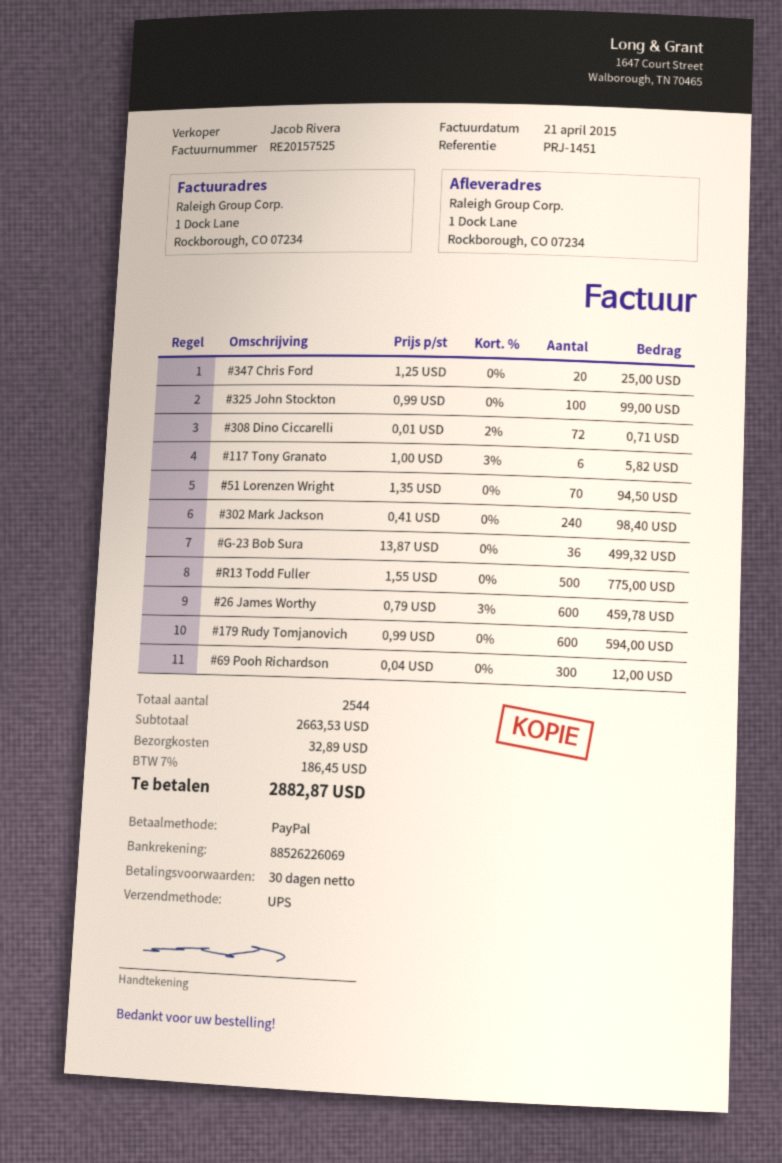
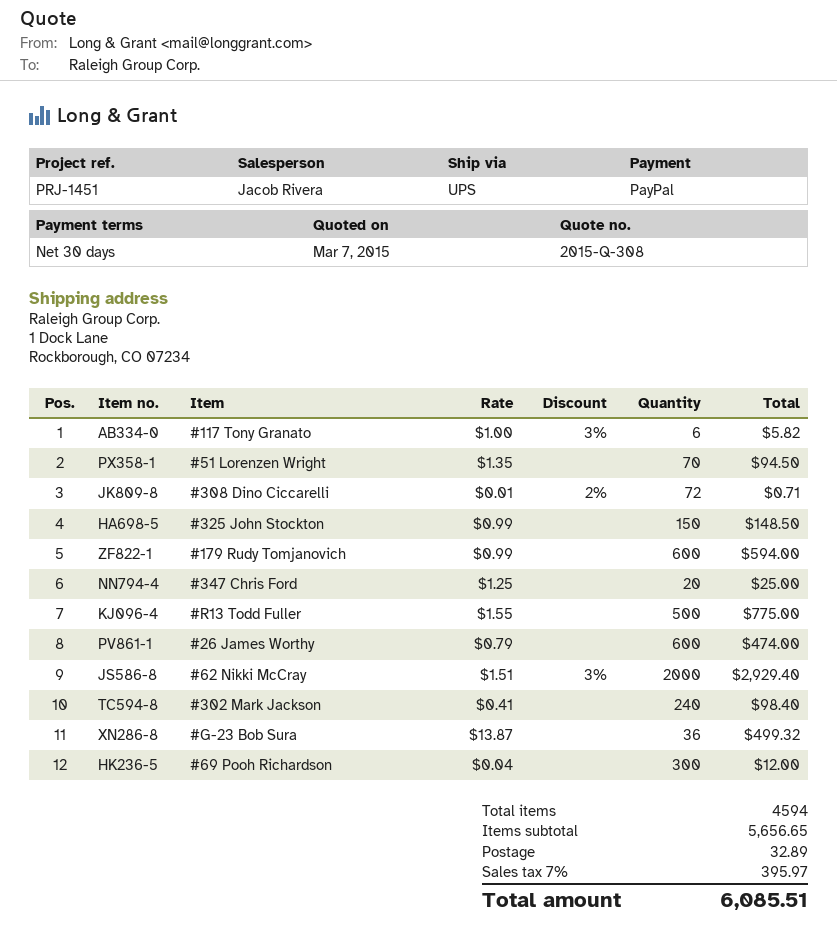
#325 John Stockton: 100 x 0.99 = 99.00 -> 150 x 0.99 = 148.50
#26 James Worthy: 600 x 0.79 - 3% = 459.78 -> 600 x 0.79 = 474.00
#62 Nikki McCray: none -> 2000 x 1.51 - 3% = 2929.40
total quantity: 2544 -> 4594
subtotal: 2663.53 -> 5656.65
tax: 7% = 186.45 -> 7% = 395.97
total: 2882.87 -> 6085.51

